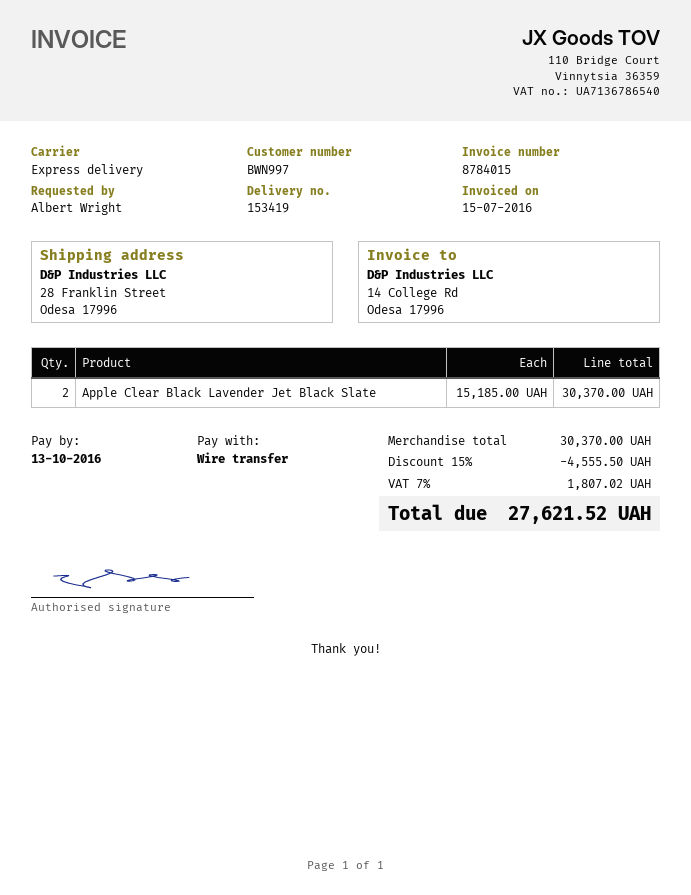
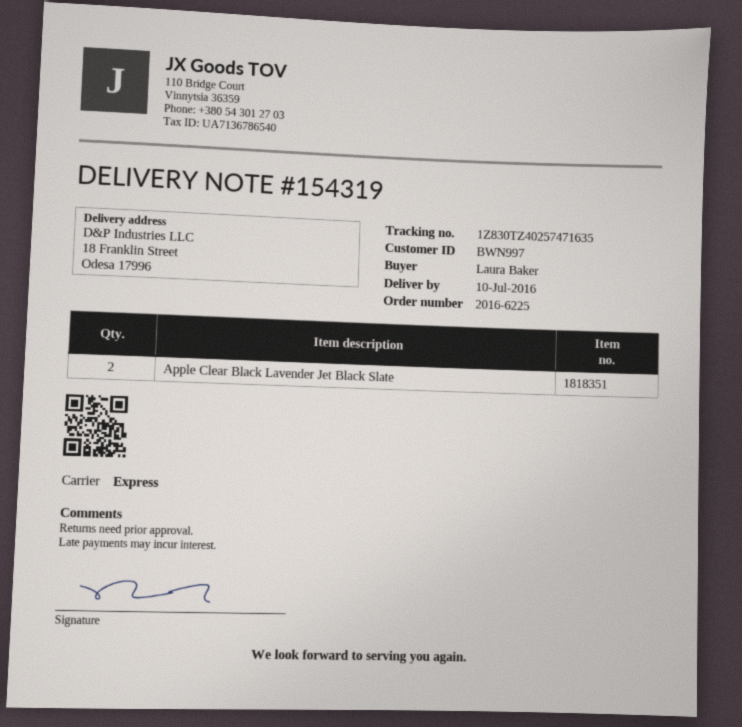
delivery note number: 153419 -> 154319
ordered by: Albert Wright -> Laura Baker
ship to: 28 Franklin Street, Odesa 17996 -> 18 Franklin Street, Odesa 17996

